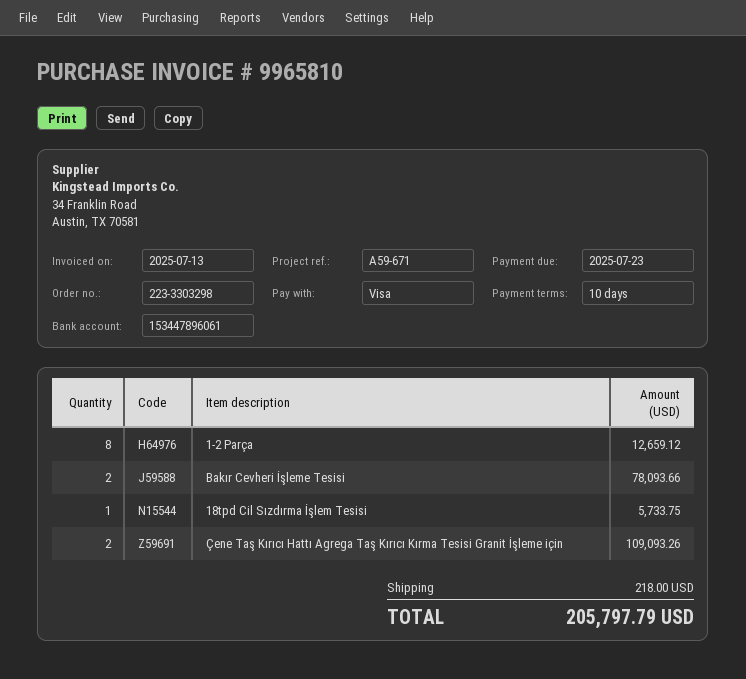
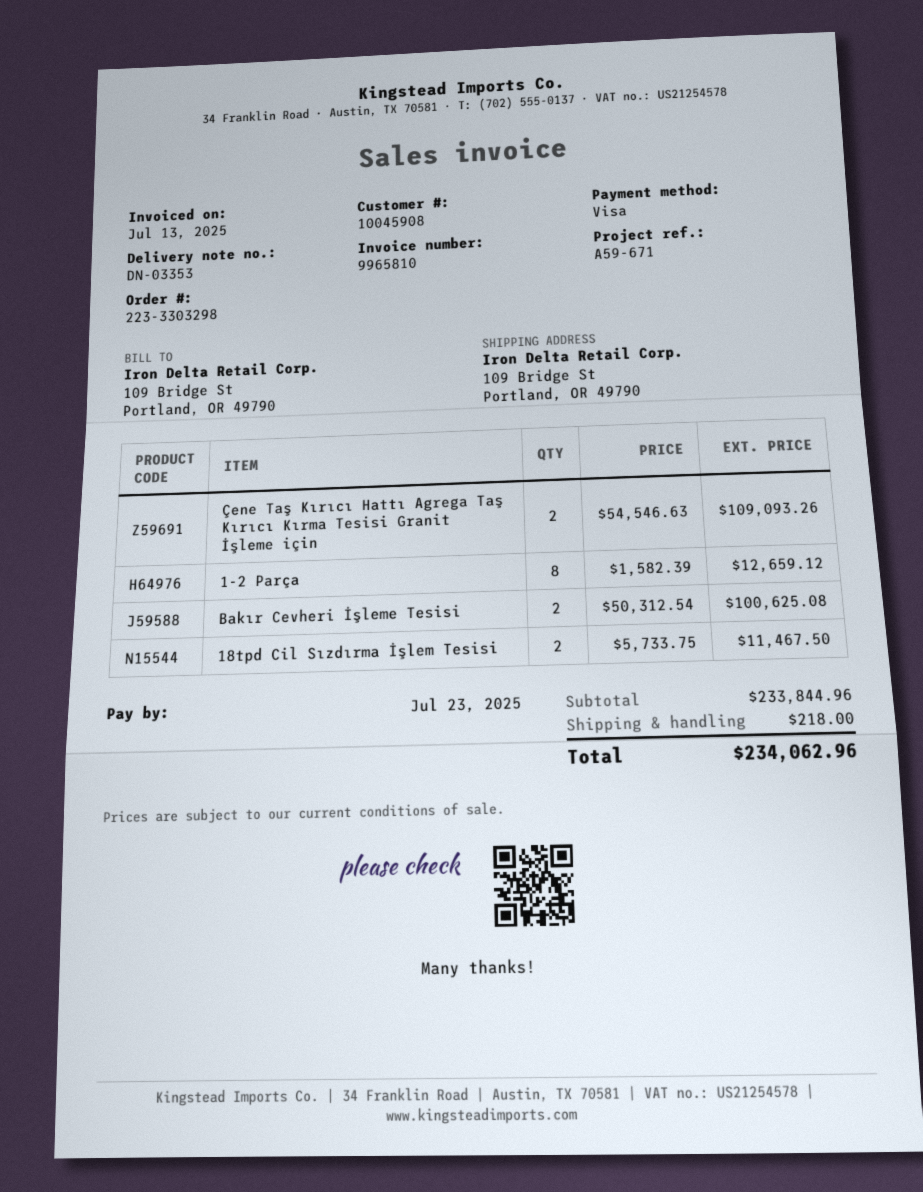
Bakır Cevheri İşleme Tesisi: 2 for 78093.66 -> 2 for 100625.08
18tpd Cil Sızdırma İşlem Tesisi: 1 for 5733.75 -> 2 for 11467.50
total: 205797.79 -> 234062.96

